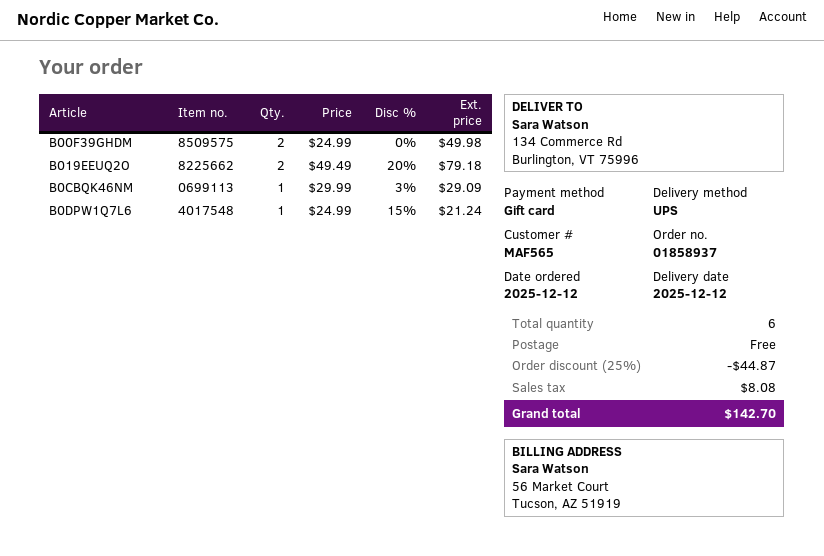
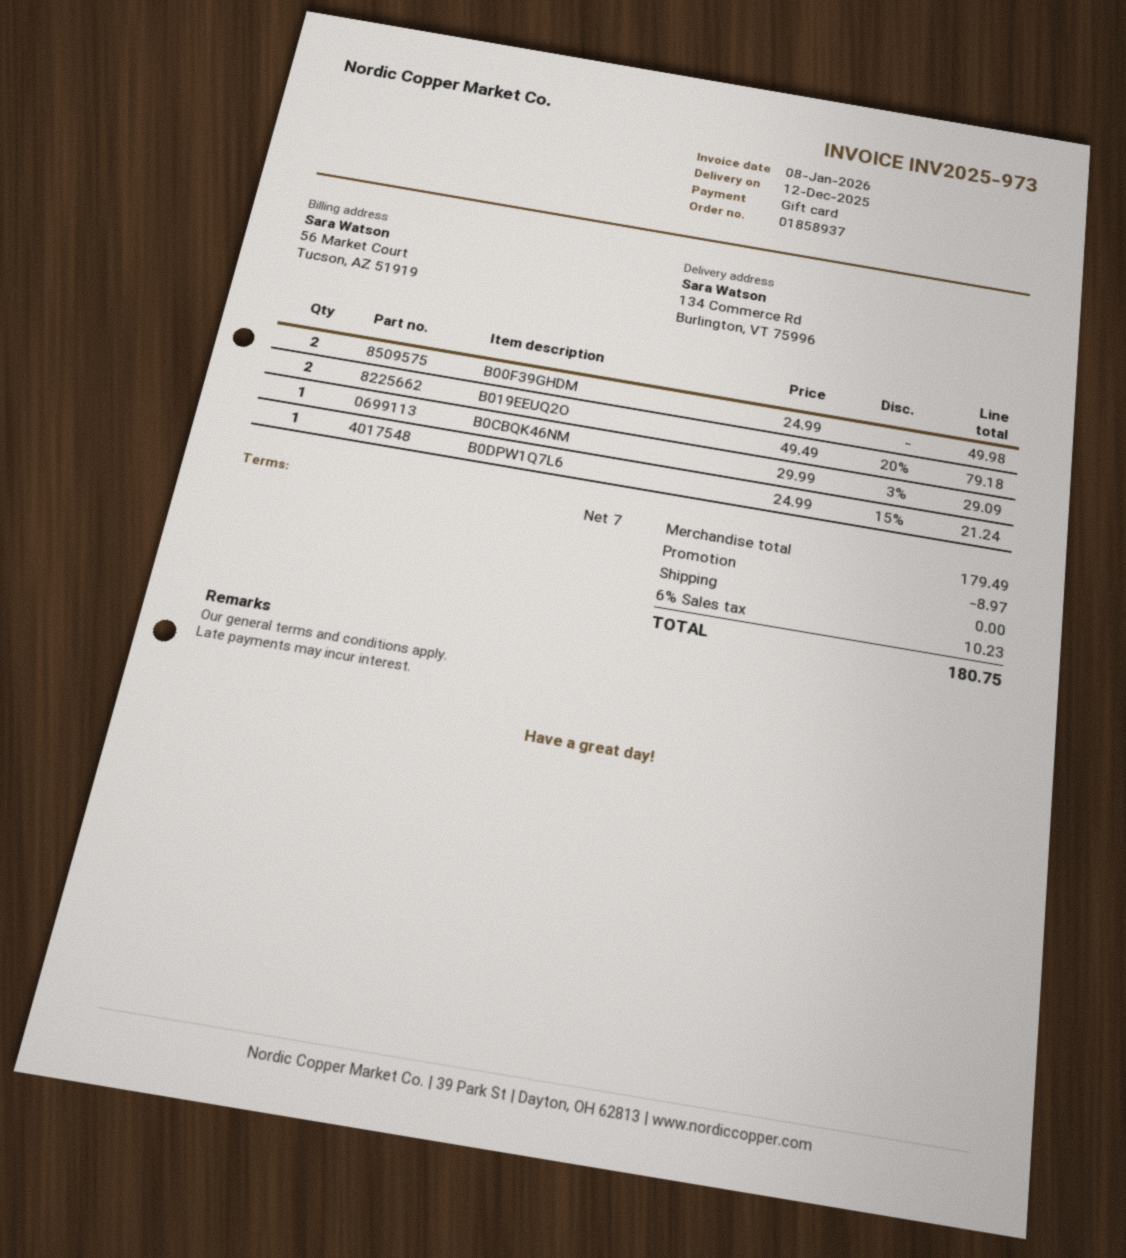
discount: 44.87 -> 8.97
tax: 8.08 -> 10.23
total: 142.70 -> 180.75

